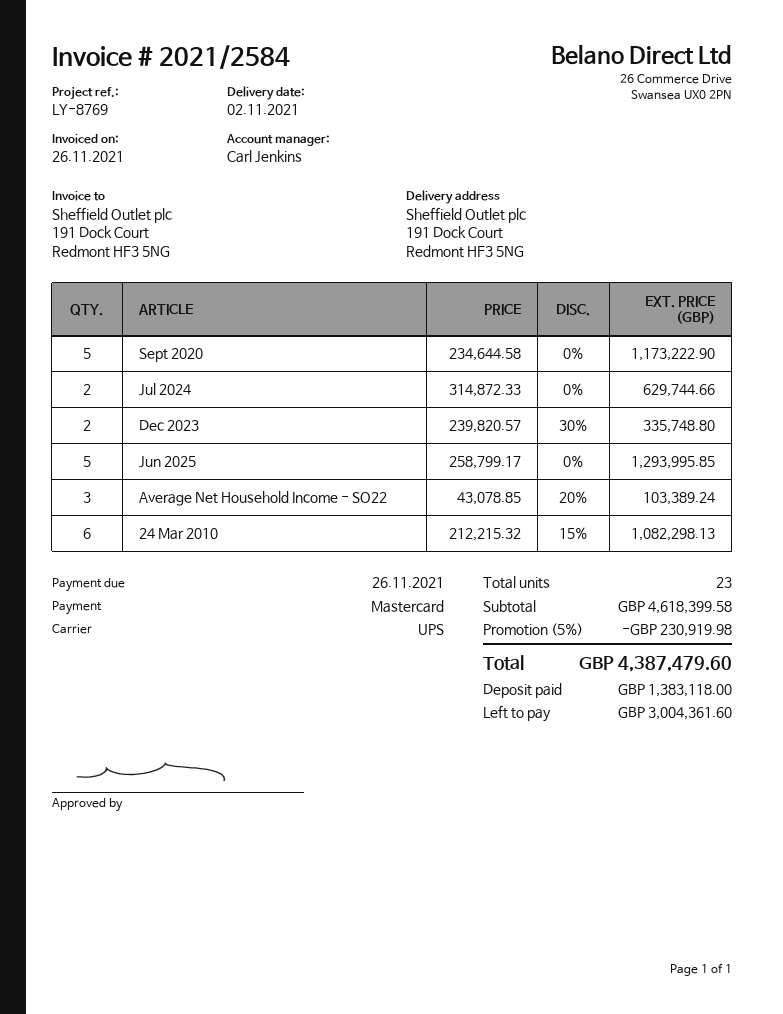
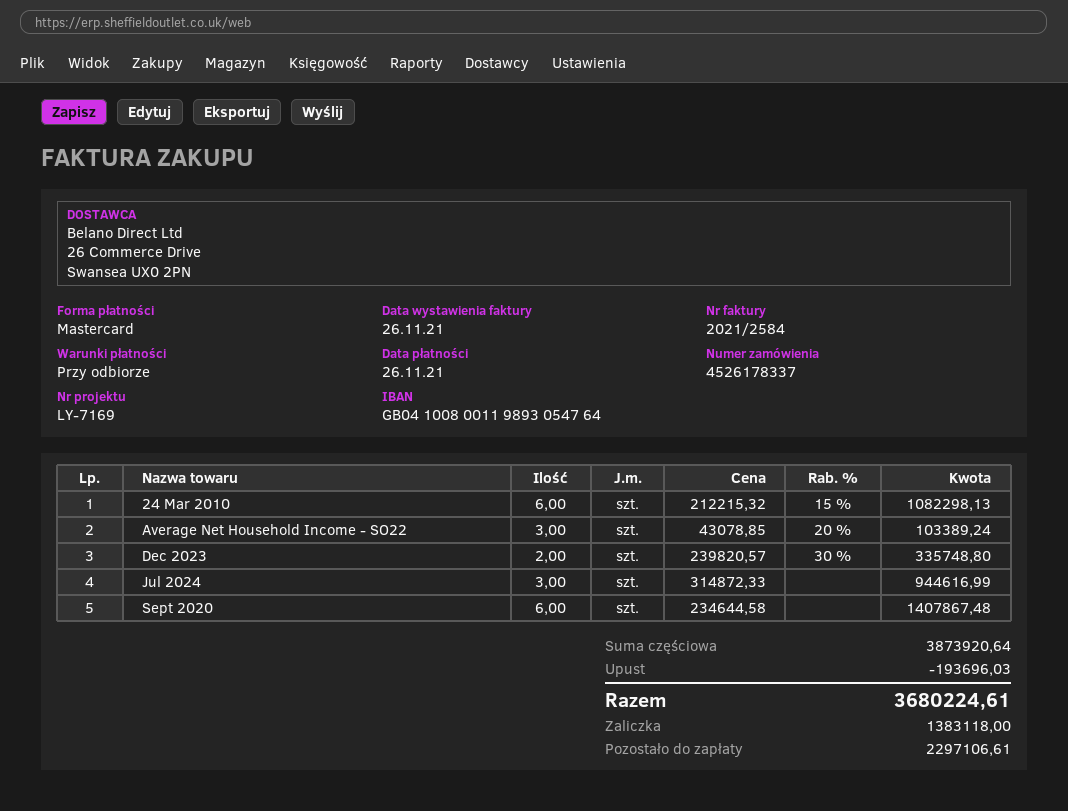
reference: LY-8769 -> LY-7169
Sept 2020: 5 x 234644.58 = 1173222.90 -> 6 x 234644.58 = 1407867.48
Jul 2024: 2 x 314872.33 = 629744.66 -> 3 x 314872.33 = 944616.99
Jun 2025: 5 x 258799.17 = 1293995.85 -> none
subtotal: 4618399.58 -> 3873920.64
discount: 230919.98 -> 193696.03
total: 4387479.60 -> 3680224.61
balance: 3004361.60 -> 2297106.61

